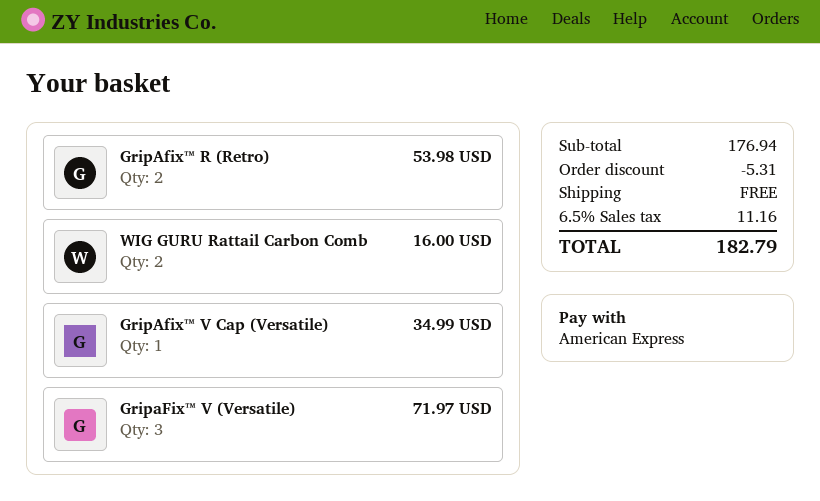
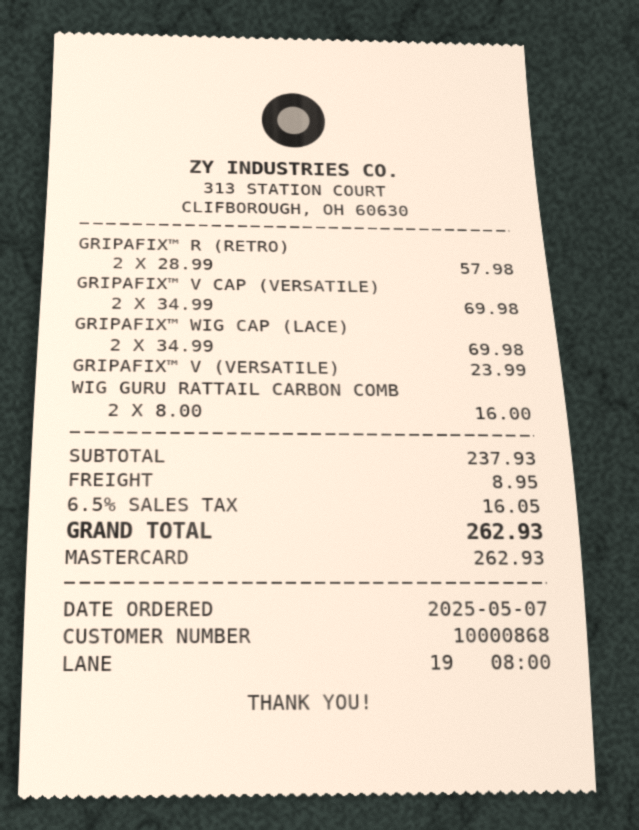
payment method: American Express -> Mastercard
GripAfix™ R (Retro): 2 for 53.98 -> 2 for 57.98
GripAfix™ V Cap (Versatile): 1 for 34.99 -> 2 for 69.98
GripaFix™ V (Versatile): 3 for 71.97 -> 1 for 23.99
GRIPAFIX™ WIG CAP (LACE): none -> 2 for 69.98
subtotal: 176.94 -> 237.93
discount: 5.31 -> none
shipping: 0.00 -> 8.95
tax: 6.5% = 11.16 -> 6.5% = 16.05
total: 182.79 -> 262.93

